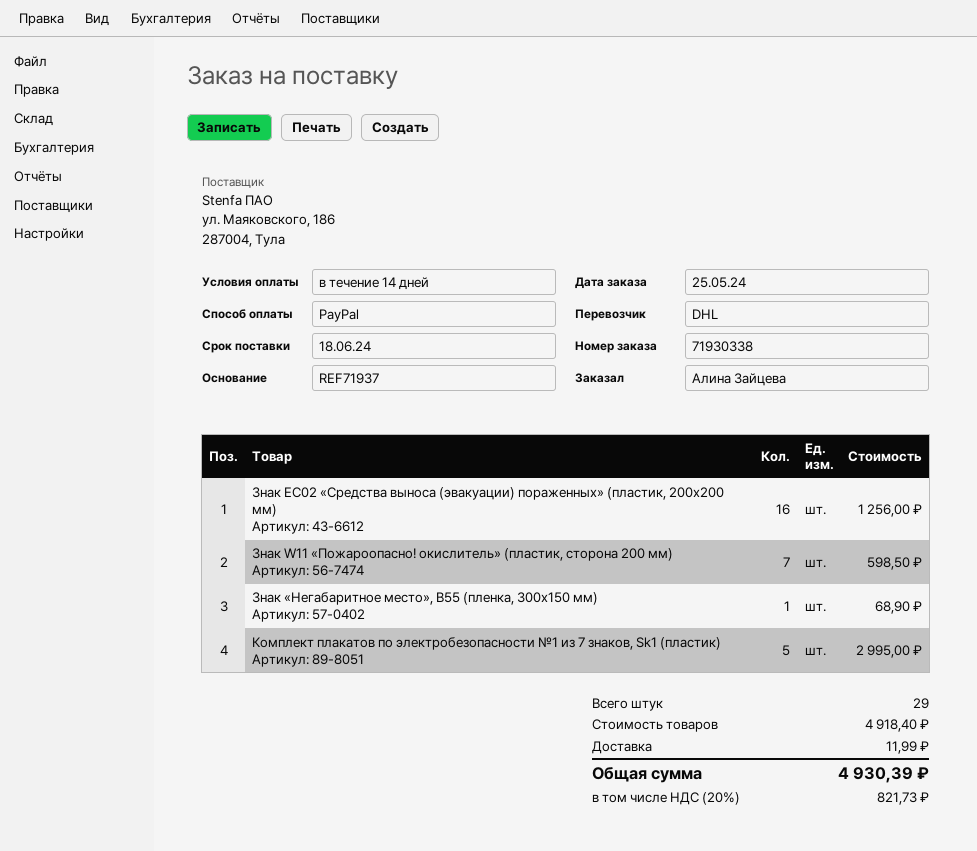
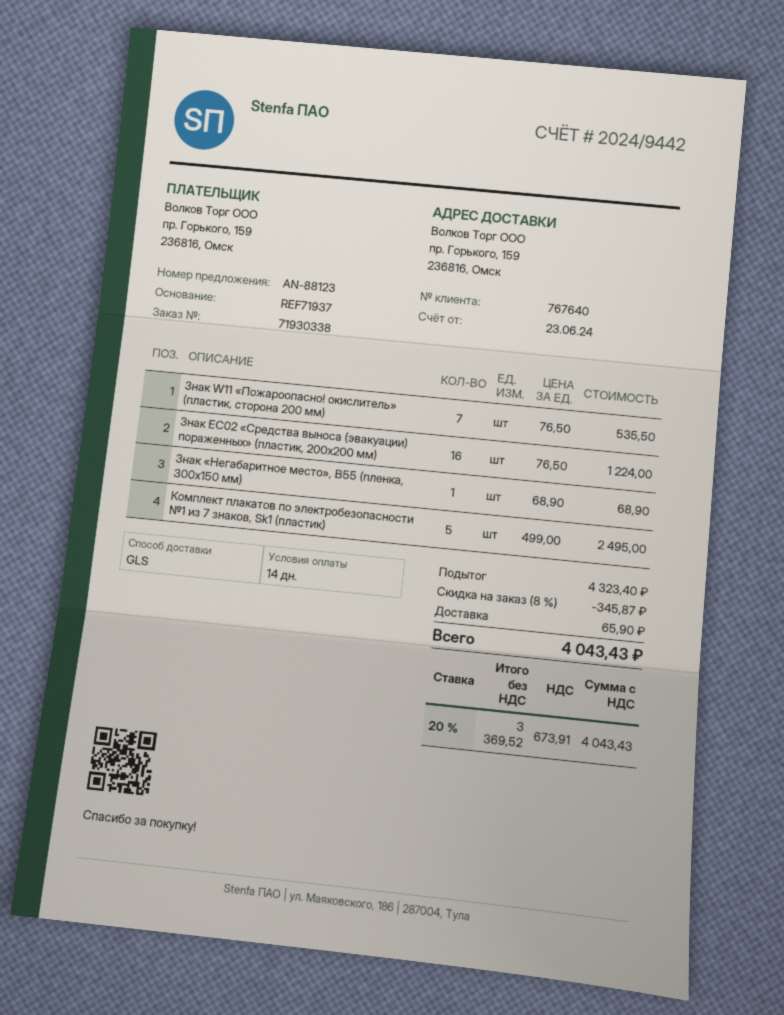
shipping method: DHL -> GLS
Знак EC02 «Средства выноса (эвакуации) пораженных» (пластик, 200х200 мм): 16 for 1256.00 -> 16 for 1224.00
Знак W11 «Пожароопасно! окислитель» (пластик, сторона 200 мм): 7 for 598.50 -> 7 for 535.50
Комплект плакатов по электробезопасности №1 из 7 знаков, Sk1 (пластик): 5 for 2995.00 -> 5 for 2495.00
subtotal: 4918.40 -> 4323.40
discount: none -> 8% = 345.87
shipping: 11.99 -> 65.90
tax: 20% = 821.73 -> 20% = 673.91
total: 4930.39 -> 4043.43

